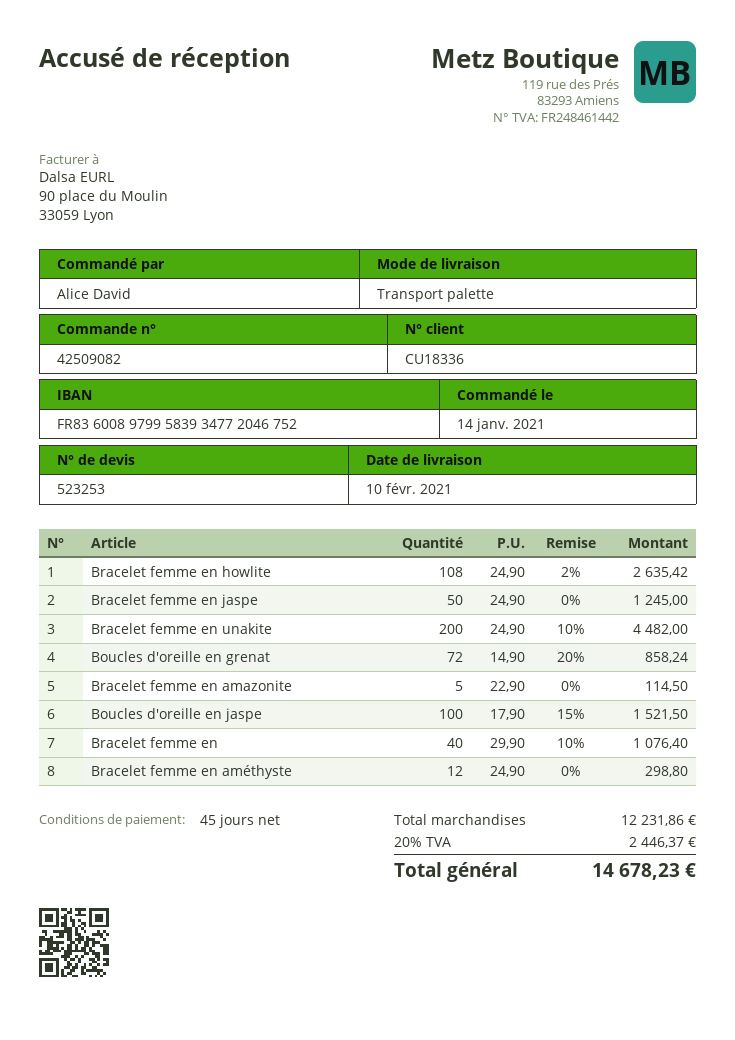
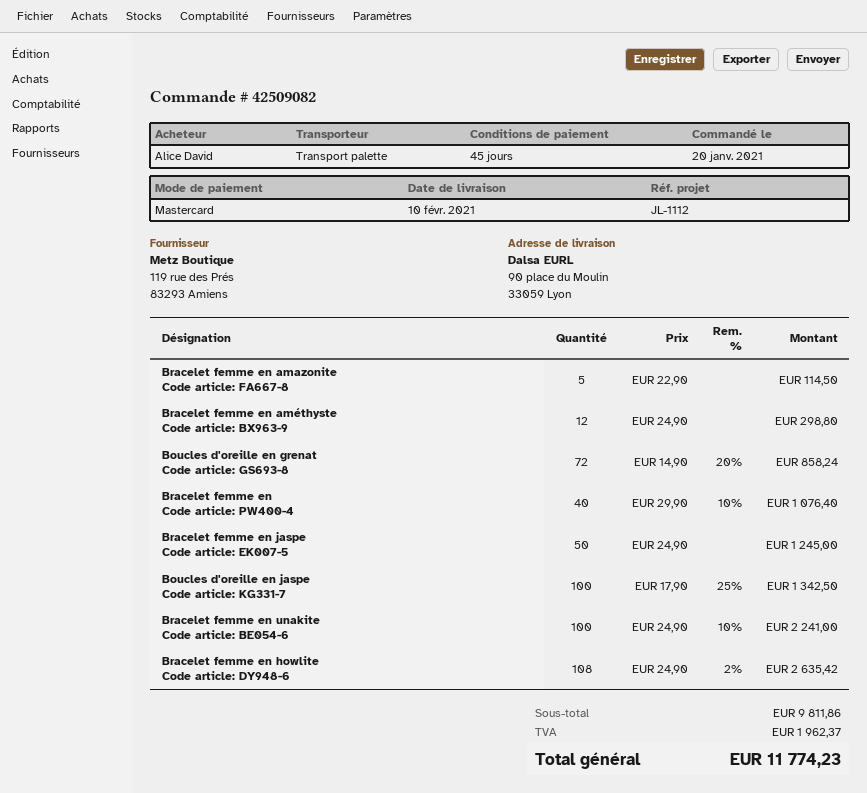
order date: 2021-01-14 -> 2021-01-20
Bracelet femme en unakite: 200 x 24.90 - 10% = 4482.00 -> 100 x 24.90 - 10% = 2241.00
Boucles d'oreille en jaspe: 100 x 17.90 - 15% = 1521.50 -> 100 x 17.90 - 25% = 1342.50
subtotal: 12231.86 -> 9811.86
tax: 2446.37 -> 1962.37
total: 14678.23 -> 11774.23

